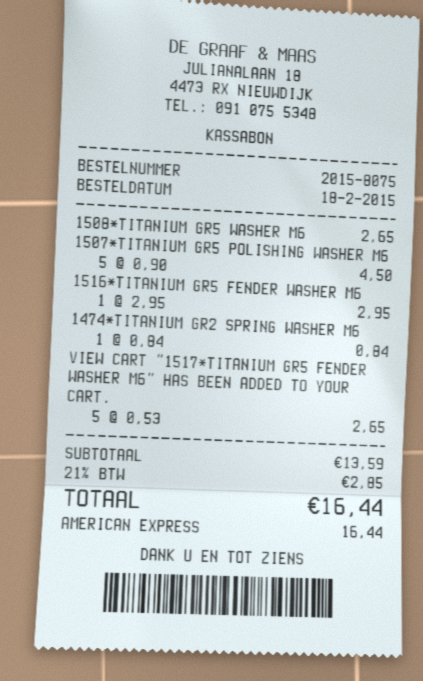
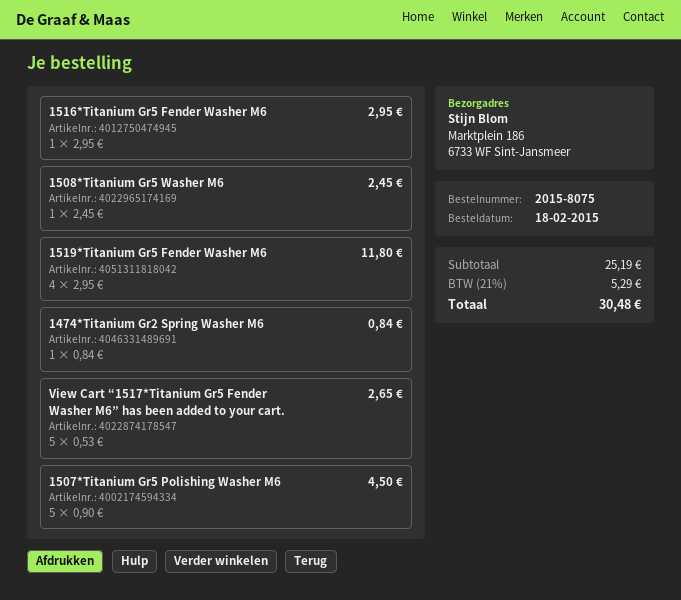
1508*TITANIUM GR5 WASHER M6: 1 x 2.65 = 2.65 -> 1 x 2.45 = 2.45
1519*Titanium Gr5 Fender Washer M6: none -> 4 x 2.95 = 11.80
subtotal: 13.59 -> 25.19
tax: 21% = 2.85 -> 21% = 5.29
total: 16.44 -> 30.48

